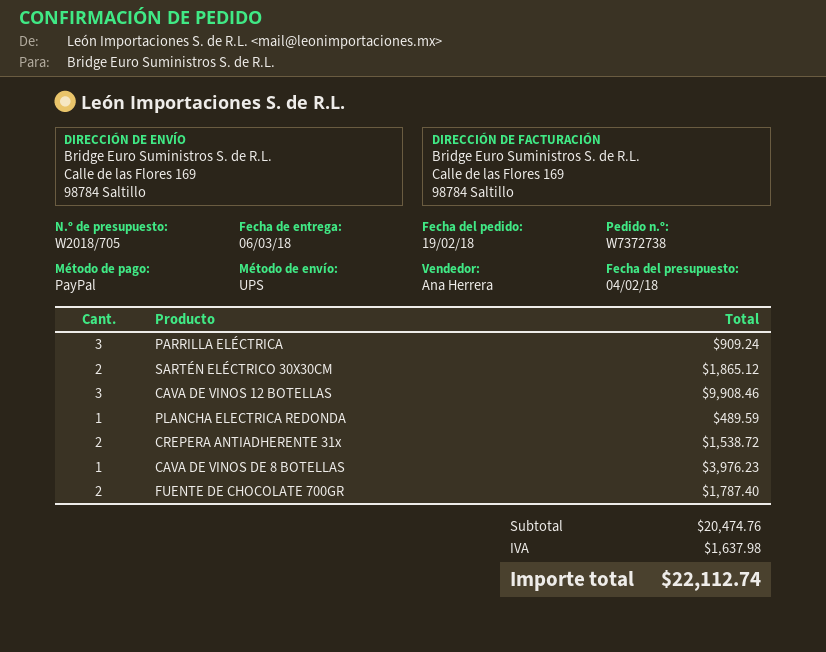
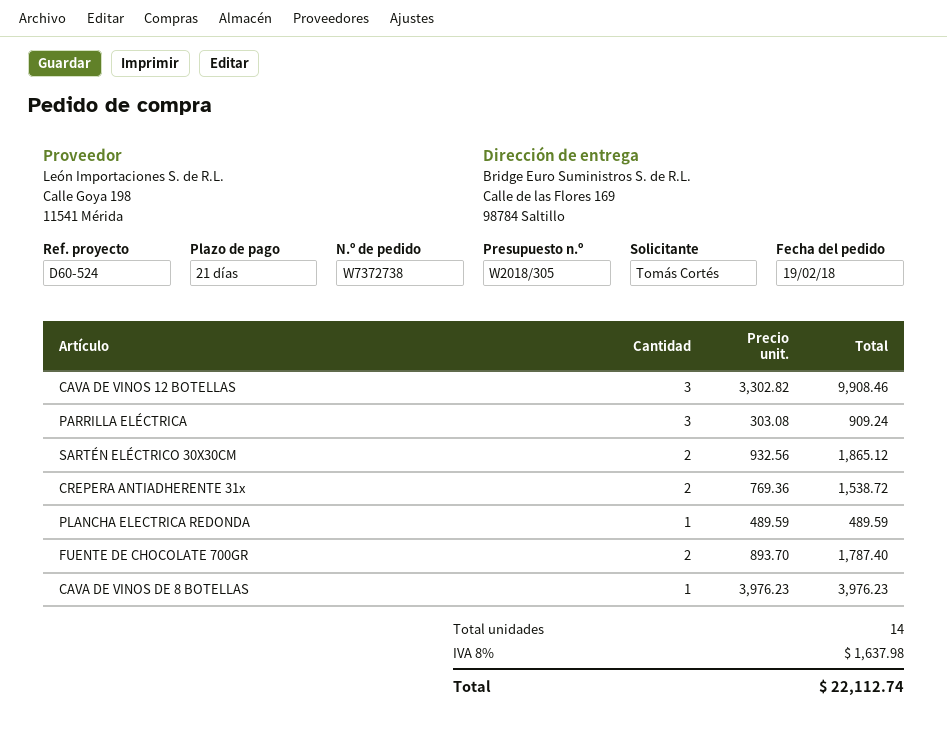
quote number: W2018/705 -> W2018/305

